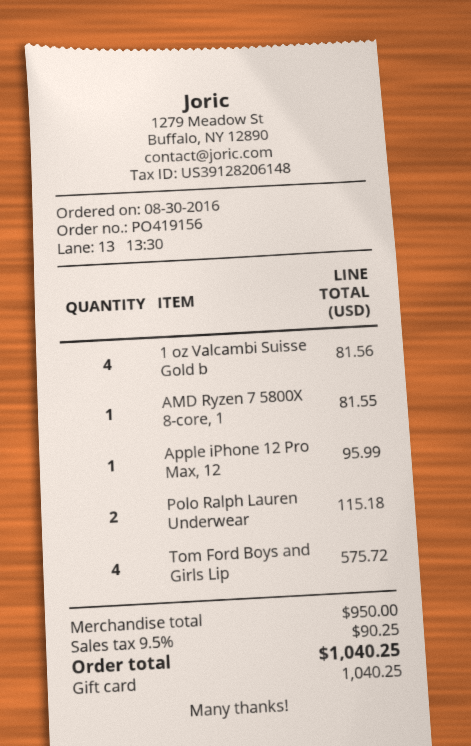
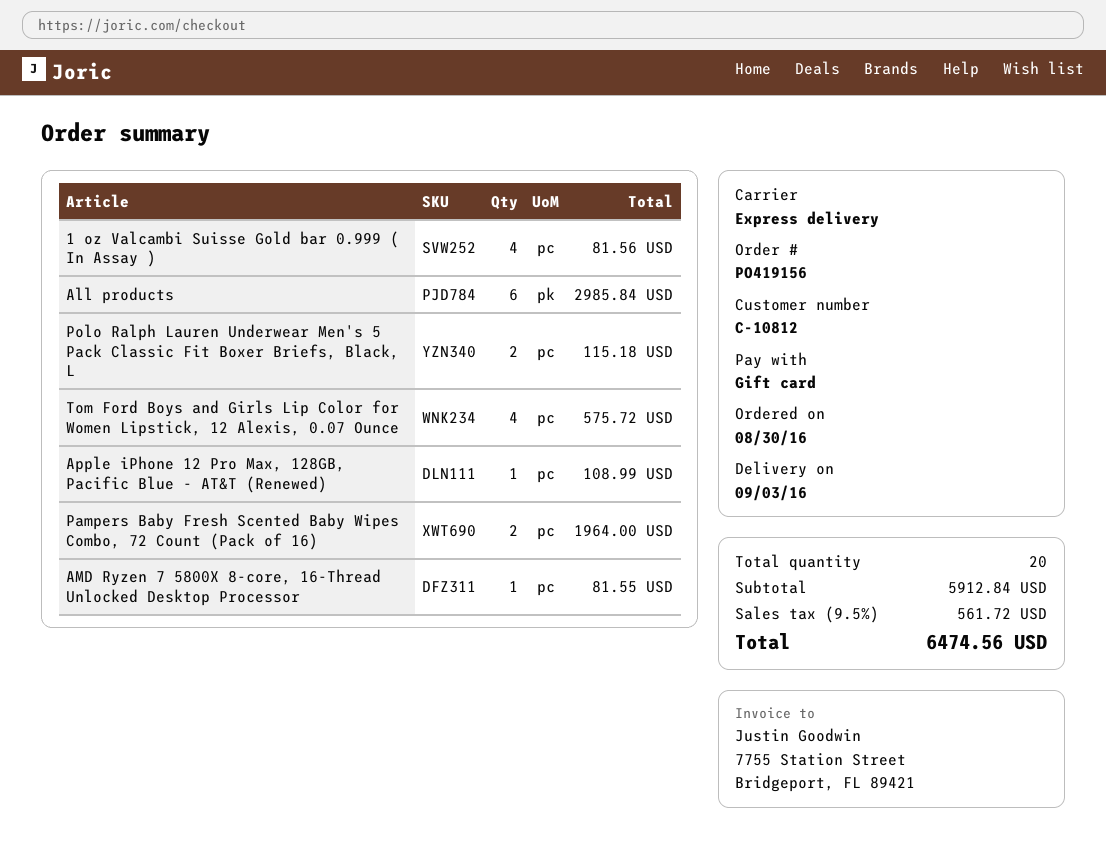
Apple iPhone 12 Pro Max, 12: 1 for 95.99 -> 1 for 108.99
All products: none -> 6 for 2985.84
Pampers Baby Fresh Scented Baby Wipes Combo, 72 Count (Pack of 16): none -> 2 for 1964.00
subtotal: 950.00 -> 5912.84
tax: 9.5% = 90.25 -> 9.5% = 561.72
total: 1040.25 -> 6474.56

